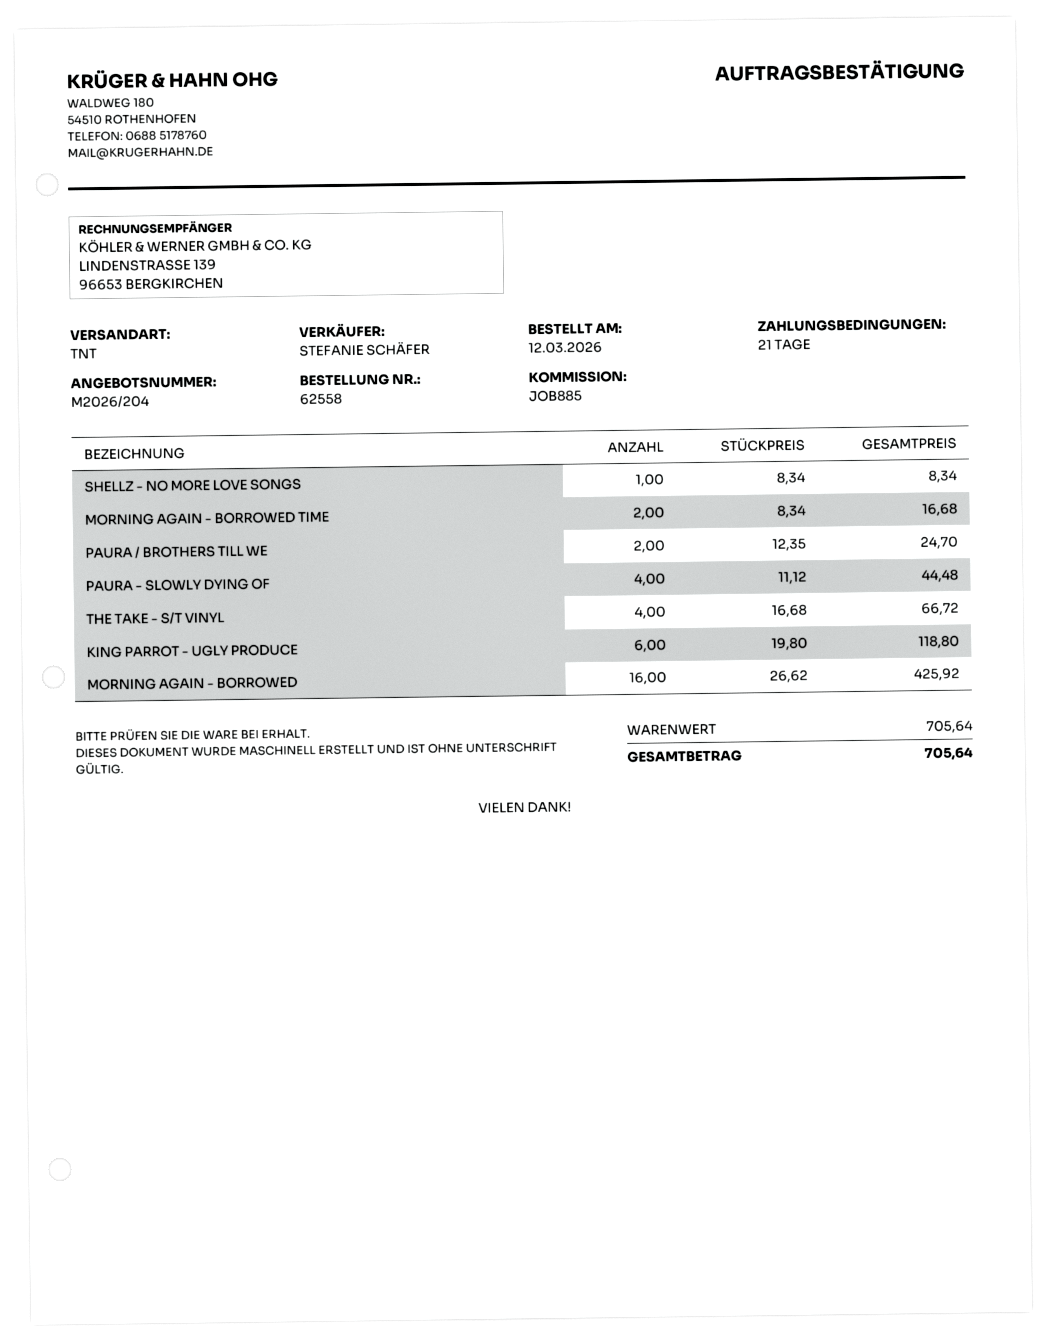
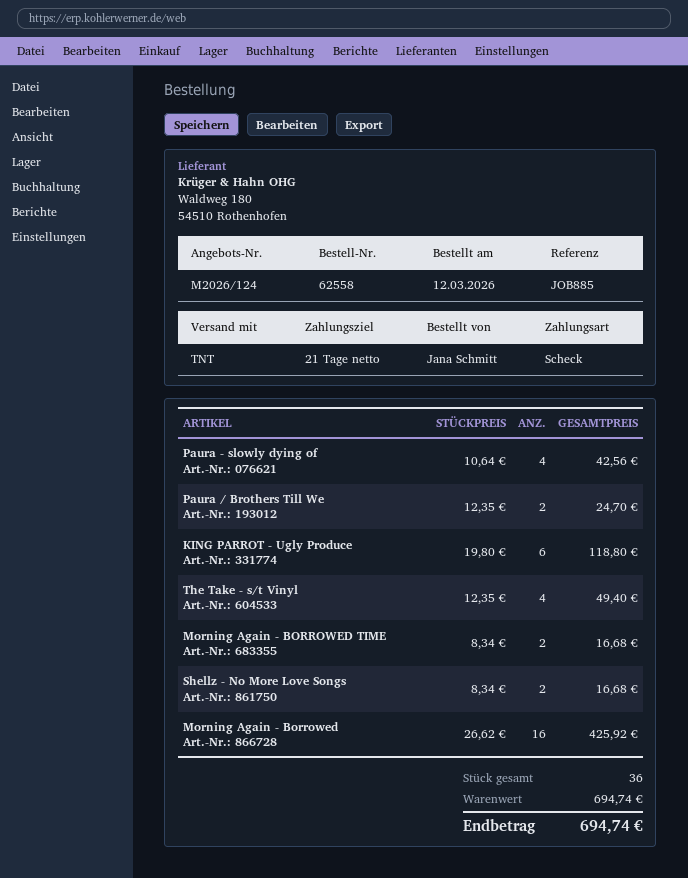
quote number: M2026/204 -> M2026/124
SHELLZ - NO MORE LOVE SONGS: 1 x 8.34 = 8.34 -> 2 x 8.34 = 16.68
PAURA - SLOWLY DYING OF: 4 x 11.12 = 44.48 -> 4 x 10.64 = 42.56
THE TAKE - S/T VINYL: 4 x 16.68 = 66.72 -> 4 x 12.35 = 49.40
subtotal: 705.64 -> 694.74
total: 705.64 -> 694.74

